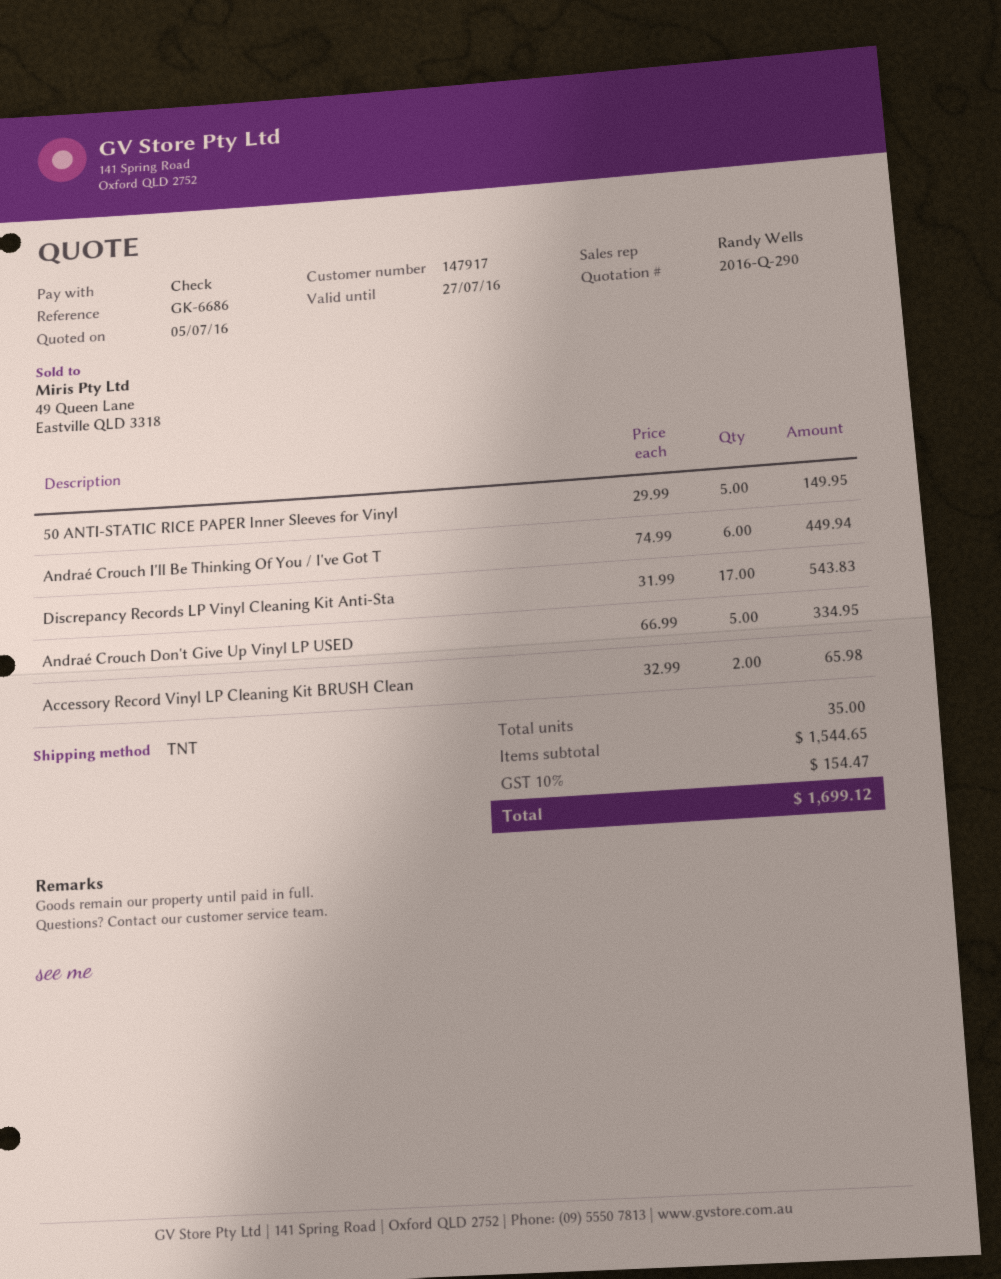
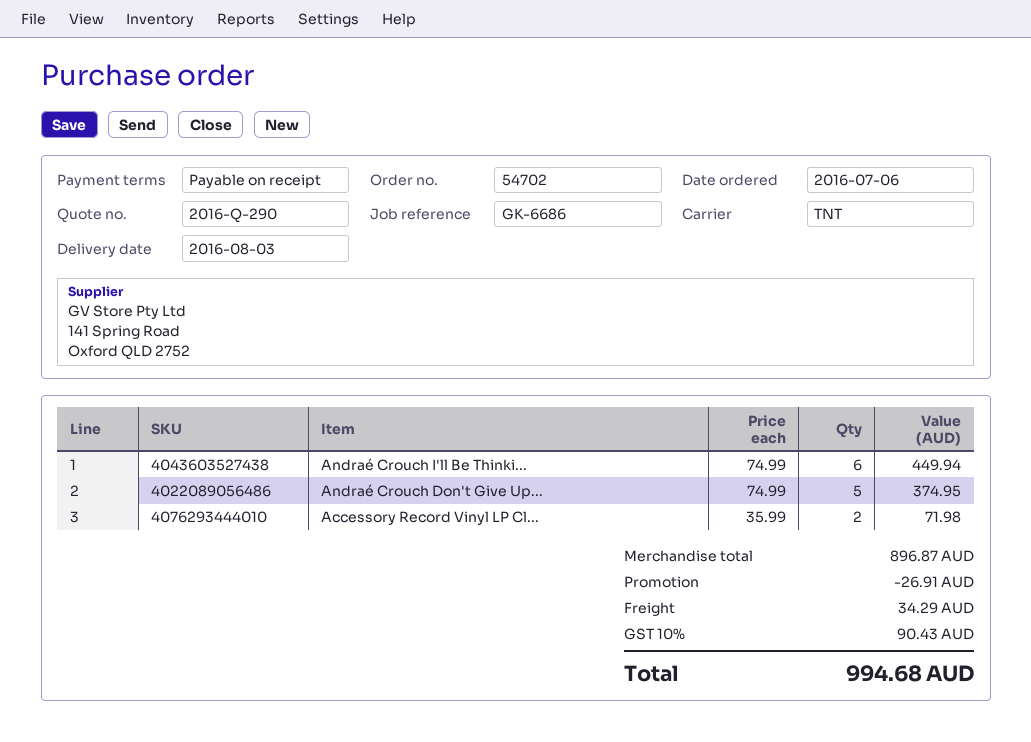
50 ANTI-STATIC RICE PAPER Inner Sleeves for Vinyl: 5 x 29.99 = 149.95 -> none
Discrepancy Records LP Vinyl Cleaning Kit Anti-Sta: 17 x 31.99 = 543.83 -> none
Andraé Crouch Don't Give Up Vinyl LP USED: 5 x 66.99 = 334.95 -> 5 x 74.99 = 374.95
Accessory Record Vinyl LP Cleaning Kit BRUSH Clean: 2 x 32.99 = 65.98 -> 2 x 35.99 = 71.98
subtotal: 1544.65 -> 896.87
discount: none -> 26.91
shipping: none -> 34.29
tax: 10% = 154.47 -> 10% = 90.43
total: 1699.12 -> 994.68

